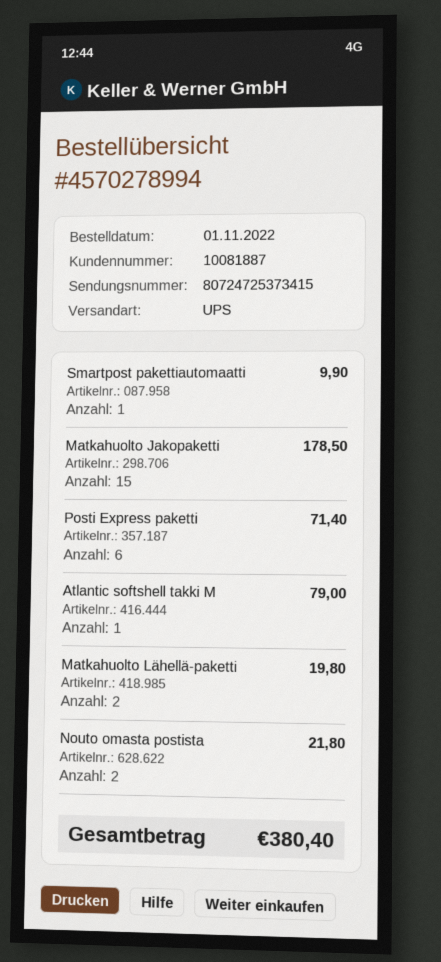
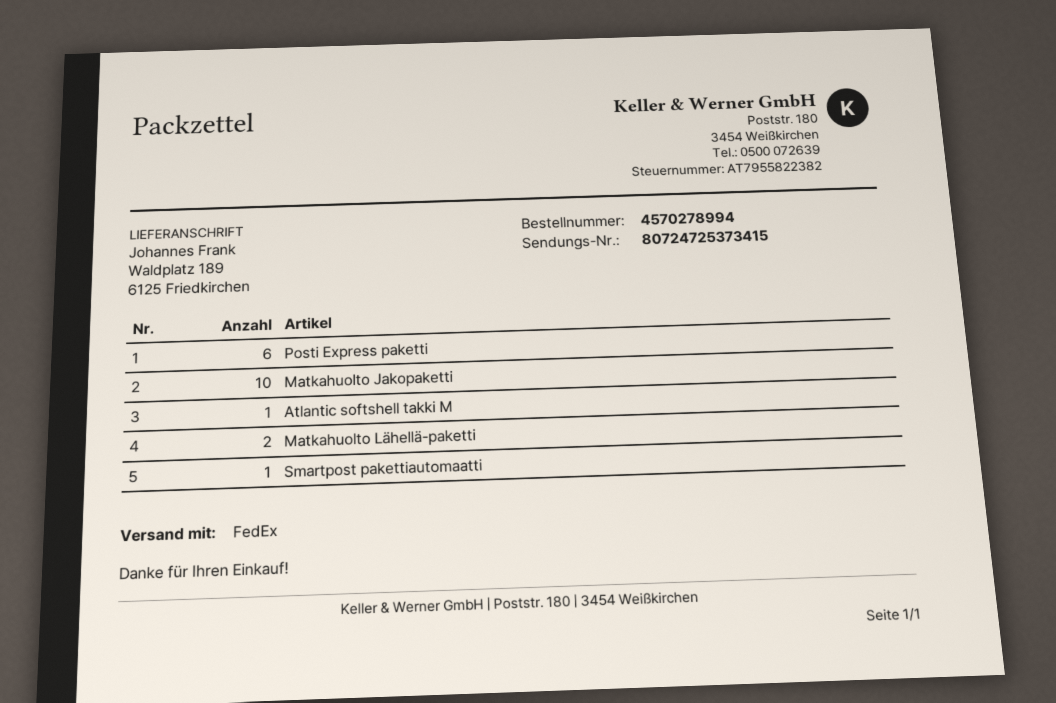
shipping method: UPS -> FedEx
Matkahuolto Jakopaketti: 15 -> 10
Nouto omasta postista: 2 -> none

